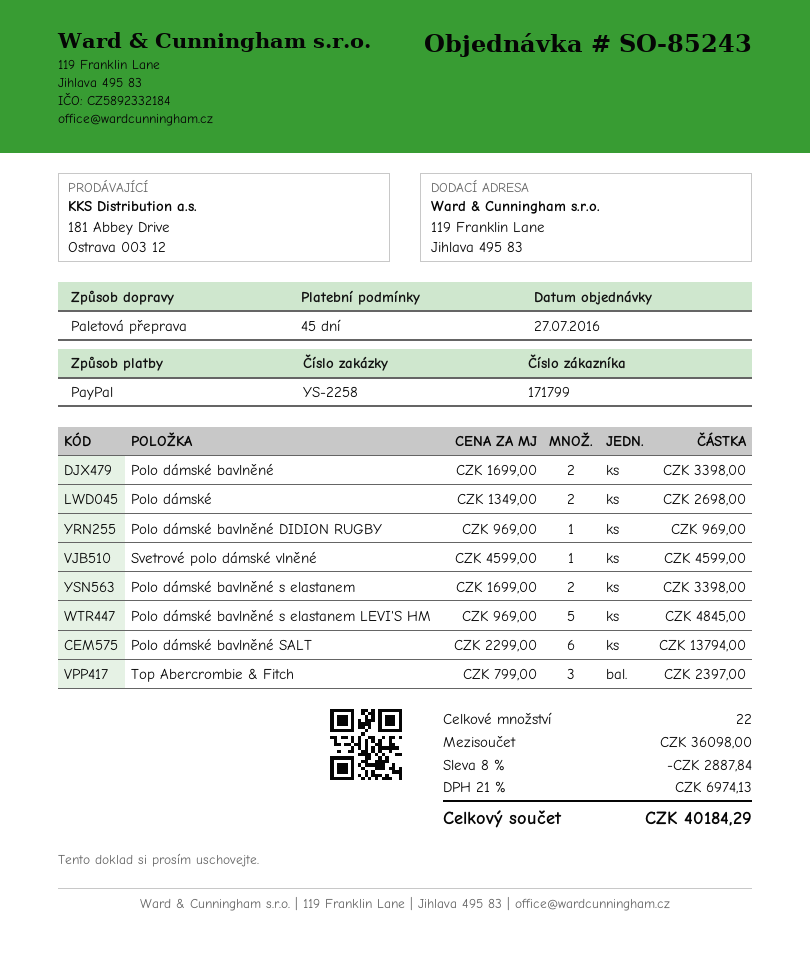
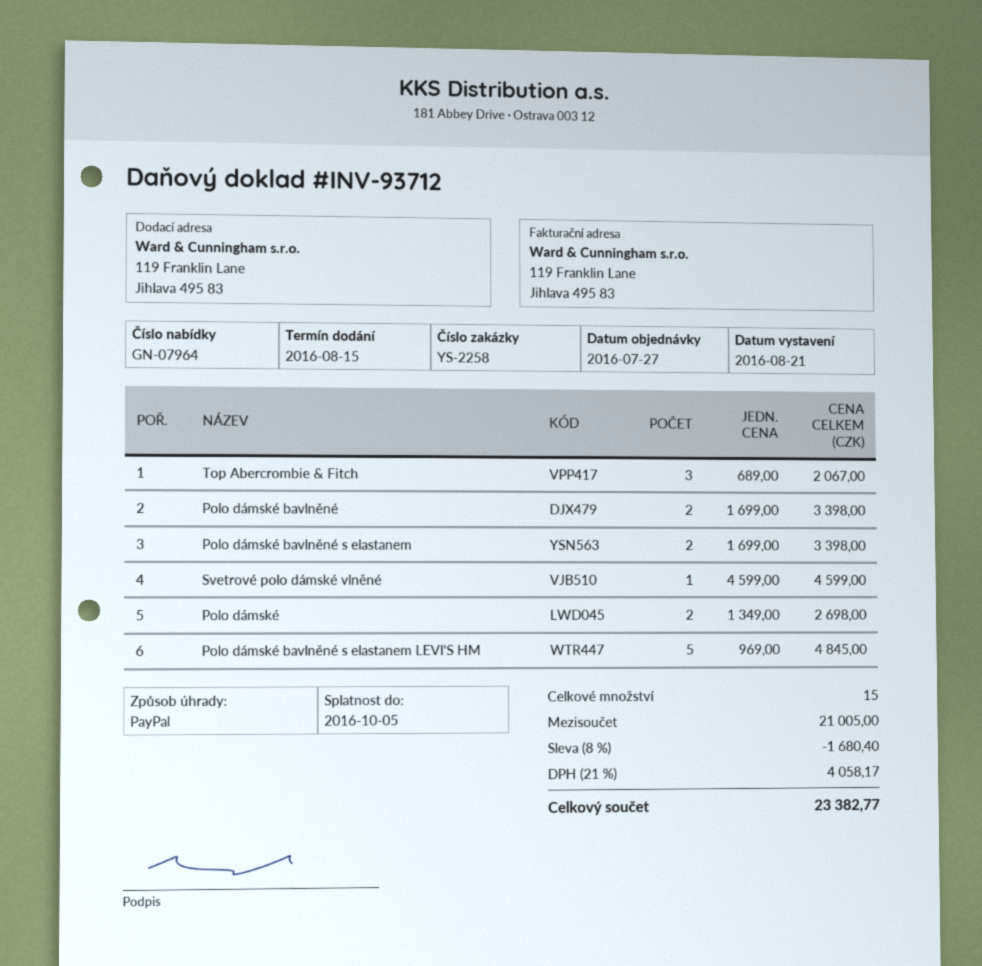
Polo dámské bavlněné DIDION RUGBY: 1 x 969.00 = 969.00 -> none
Polo dámské bavlněné SALT: 6 x 2299.00 = 13794.00 -> none
Top Abercrombie & Fitch: 3 x 799.00 = 2397.00 -> 3 x 689.00 = 2067.00
total quantity: 22 -> 15
subtotal: 36098.00 -> 21005.00
discount: 8% = 2887.84 -> 8% = 1680.40
tax: 21% = 6974.13 -> 21% = 4058.17
total: 40184.29 -> 23382.77

